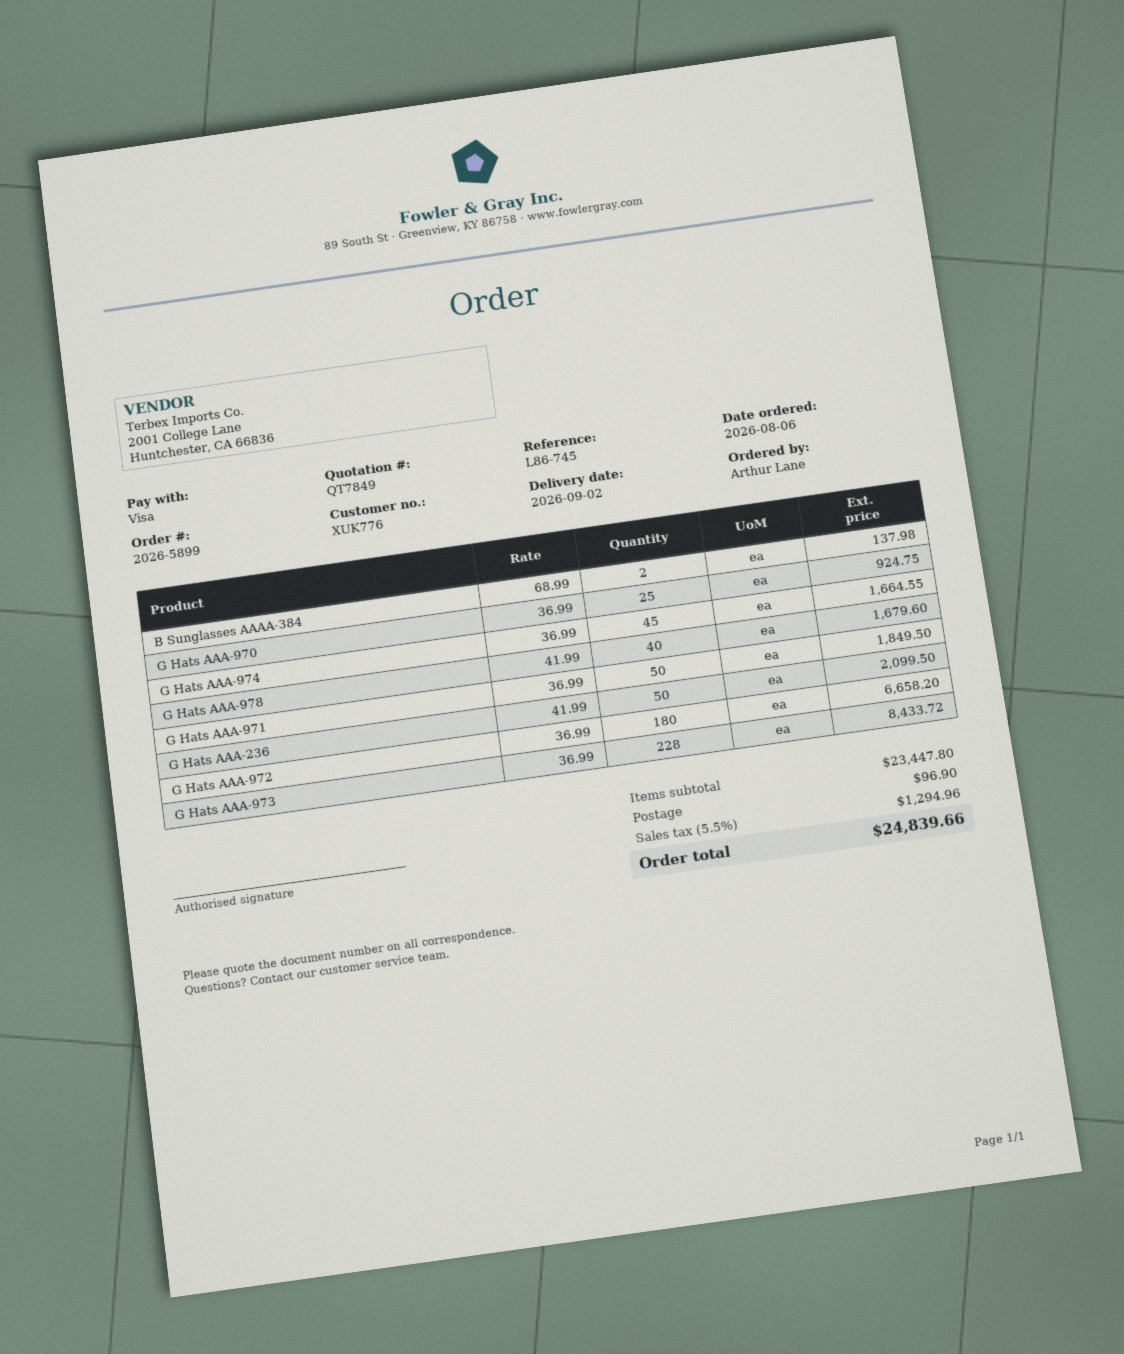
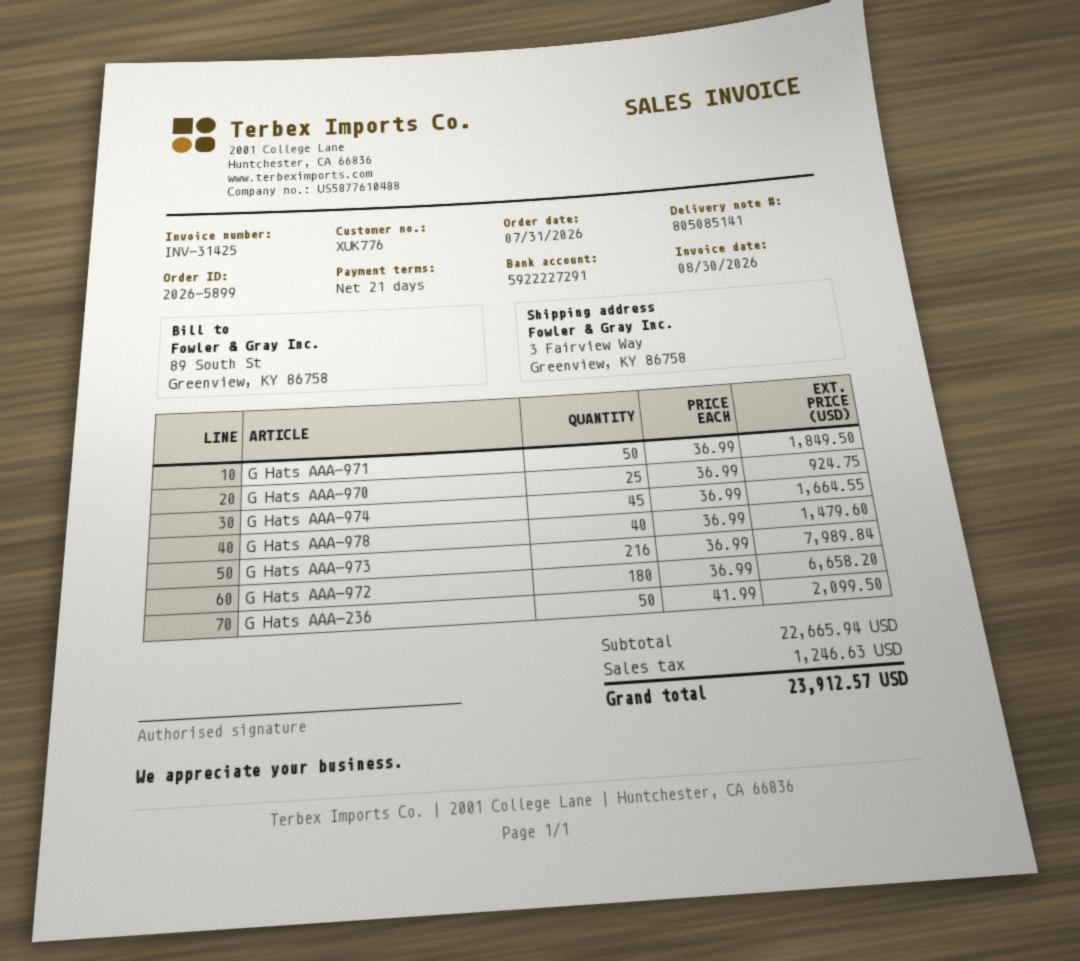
order date: 2026-08-06 -> 2026-07-31
B Sunglasses AAAA-384: 2 x 68.99 = 137.98 -> none
G Hats AAA-978: 40 x 41.99 = 1679.60 -> 40 x 36.99 = 1479.60
G Hats AAA-973: 228 x 36.99 = 8433.72 -> 216 x 36.99 = 7989.84
subtotal: 23447.80 -> 22665.94
shipping: 96.90 -> none
tax: 1294.96 -> 1246.63
total: 24839.66 -> 23912.57

